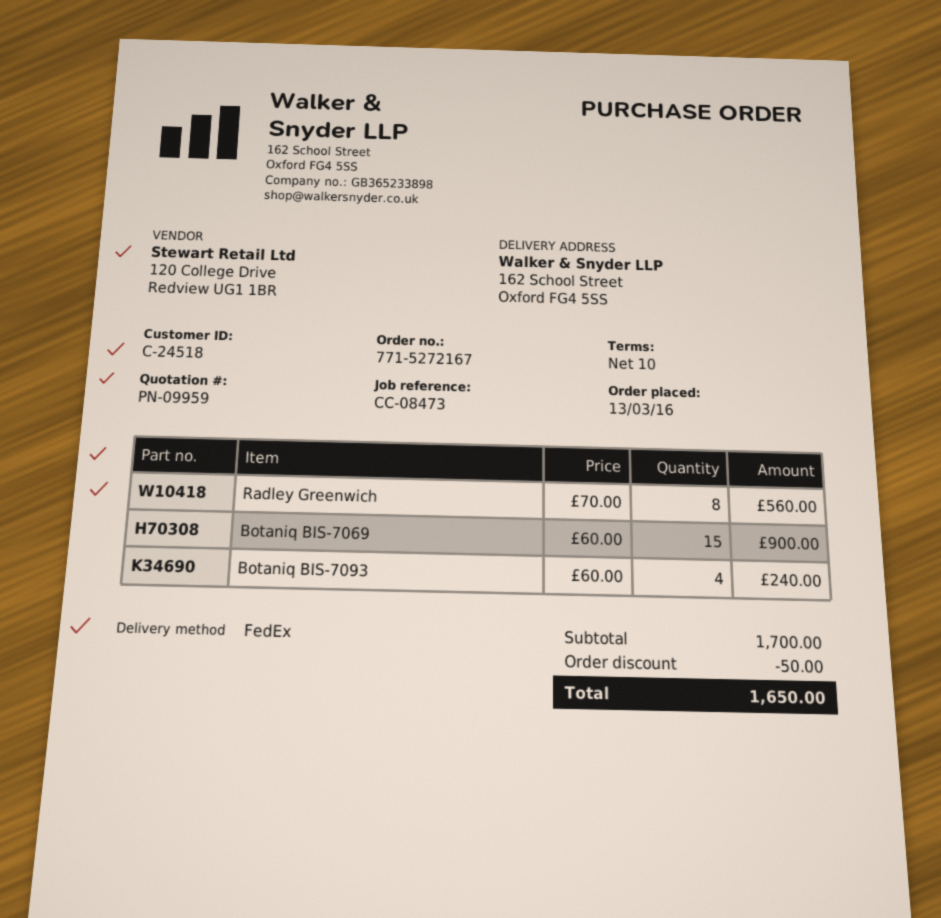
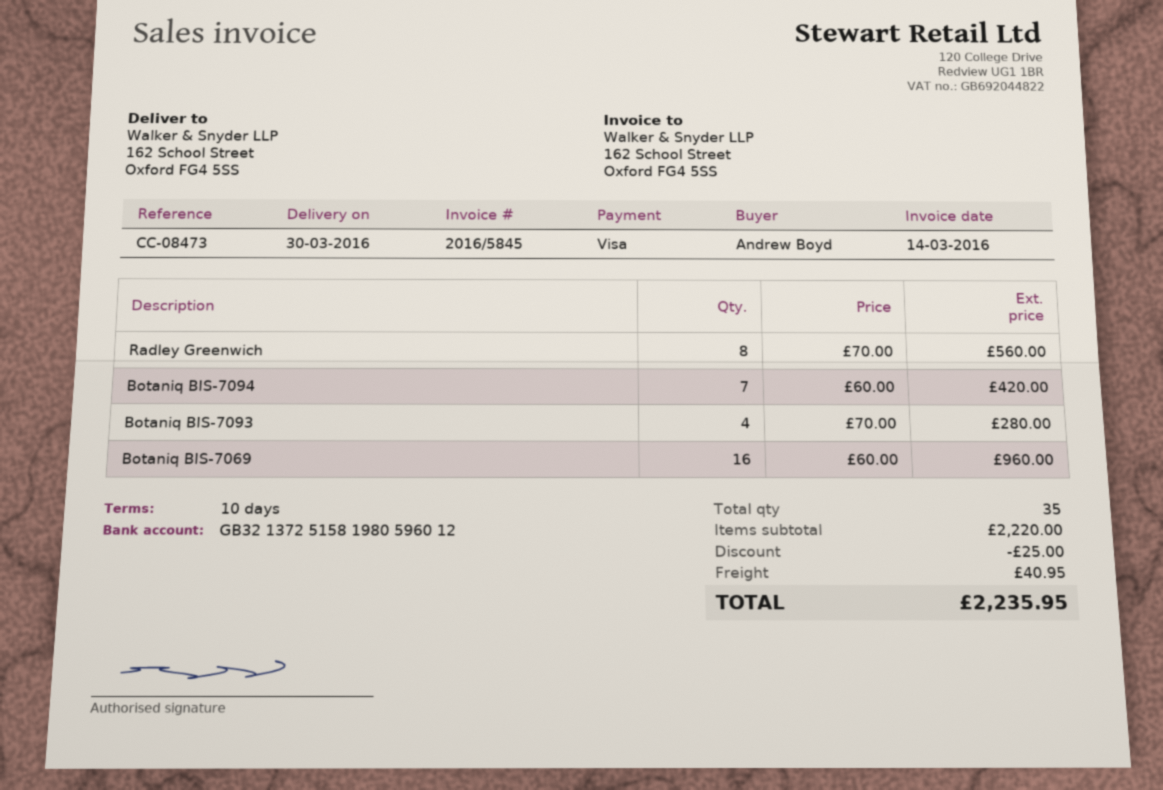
Botaniq BIS-7069: 15 x 60.00 = 900.00 -> 16 x 60.00 = 960.00
Botaniq BIS-7093: 4 x 60.00 = 240.00 -> 4 x 70.00 = 280.00
Botaniq BIS-7094: none -> 7 x 60.00 = 420.00
subtotal: 1700.00 -> 2220.00
discount: 50.00 -> 25.00
shipping: none -> 40.95
total: 1650.00 -> 2235.95

